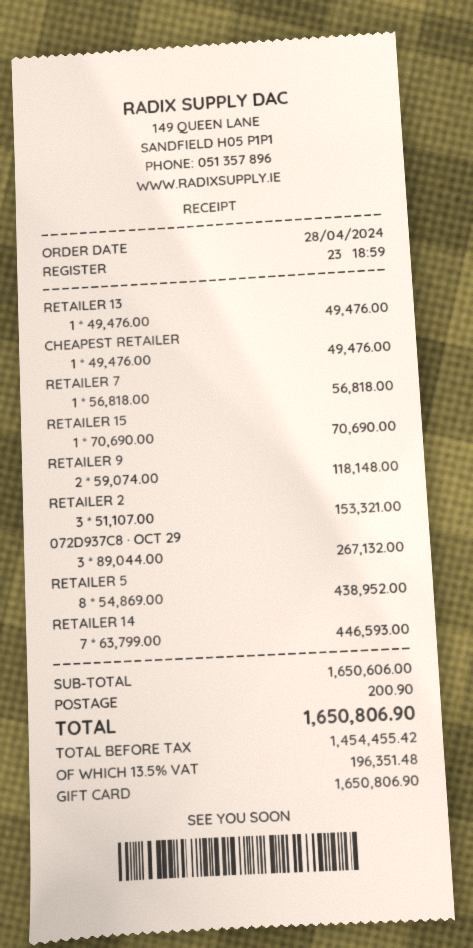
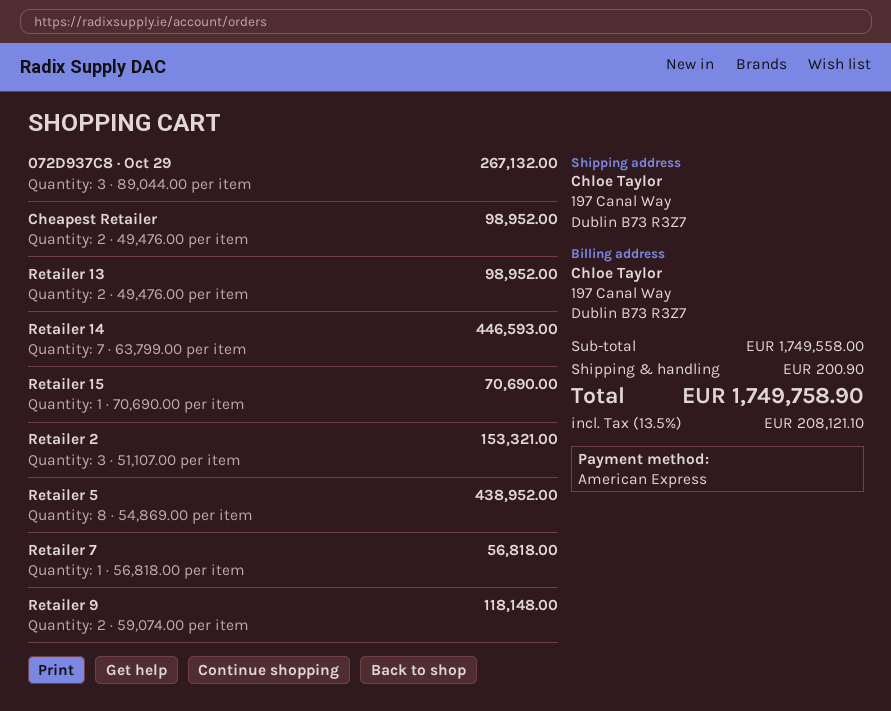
payment method: gift card -> American Express
RETAILER 13: 1 x 49476.00 = 49476.00 -> 2 x 49476.00 = 98952.00
CHEAPEST RETAILER: 1 x 49476.00 = 49476.00 -> 2 x 49476.00 = 98952.00
subtotal: 1650606.00 -> 1749558.00
tax: 13.5% = 196351.48 -> 13.5% = 208121.10
total: 1650806.90 -> 1749758.90

